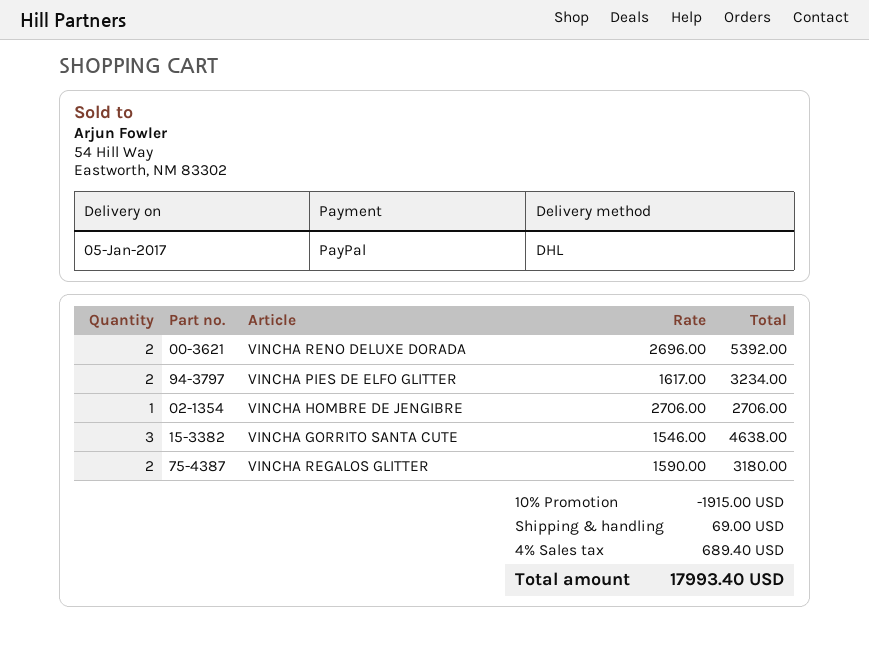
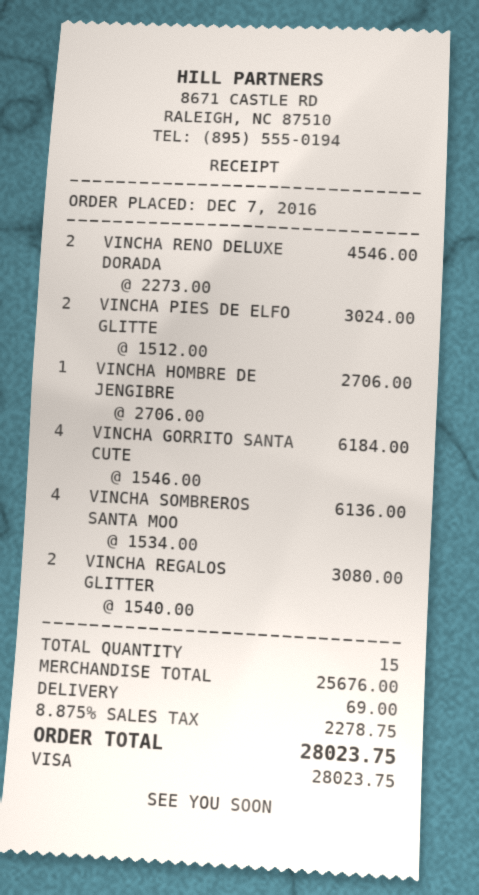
payment method: PayPal -> Visa
VINCHA RENO DELUXE DORADA: 2 x 2696.00 = 5392.00 -> 2 x 2273.00 = 4546.00
VINCHA PIES DE ELFO GLITTER: 2 x 1617.00 = 3234.00 -> 2 x 1512.00 = 3024.00
VINCHA GORRITO SANTA CUTE: 3 x 1546.00 = 4638.00 -> 4 x 1546.00 = 6184.00
VINCHA REGALOS GLITTER: 2 x 1590.00 = 3180.00 -> 2 x 1540.00 = 3080.00
VINCHA SOMBREROS SANTA MOO: none -> 4 x 1534.00 = 6136.00
discount: 10% = 1915.00 -> none
tax: 4% = 689.40 -> 8.875% = 2278.75
total: 17993.40 -> 28023.75

